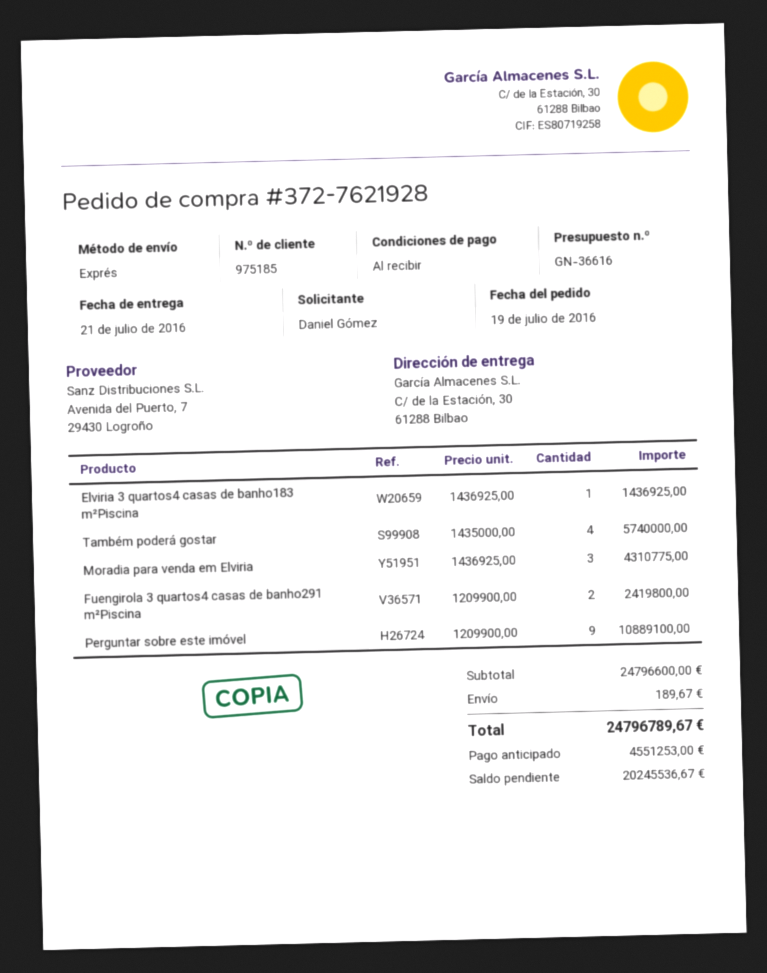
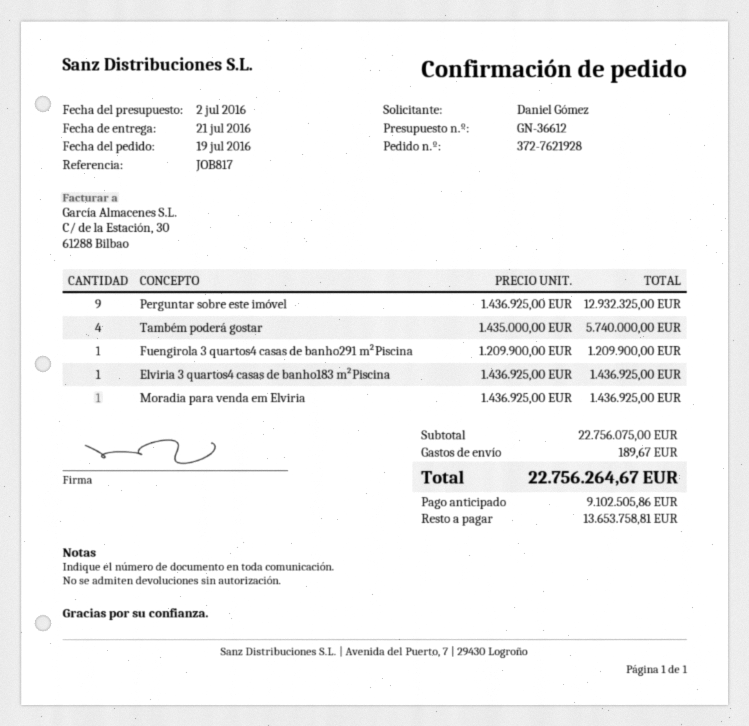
quote number: GN-36616 -> GN-36612
Moradia para venda em Elviria: 3 x 1436925.00 = 4310775.00 -> 1 x 1436925.00 = 1436925.00
Fuengirola 3 quartos4 casas de banho291 m²Piscina: 2 x 1209900.00 = 2419800.00 -> 1 x 1209900.00 = 1209900.00
Perguntar sobre este imóvel: 9 x 1209900.00 = 10889100.00 -> 9 x 1436925.00 = 12932325.00
subtotal: 24796600.00 -> 22756075.00
total: 24796789.67 -> 22756264.67
deposit: 4551253.00 -> 9102505.86
balance: 20245536.67 -> 13653758.81

